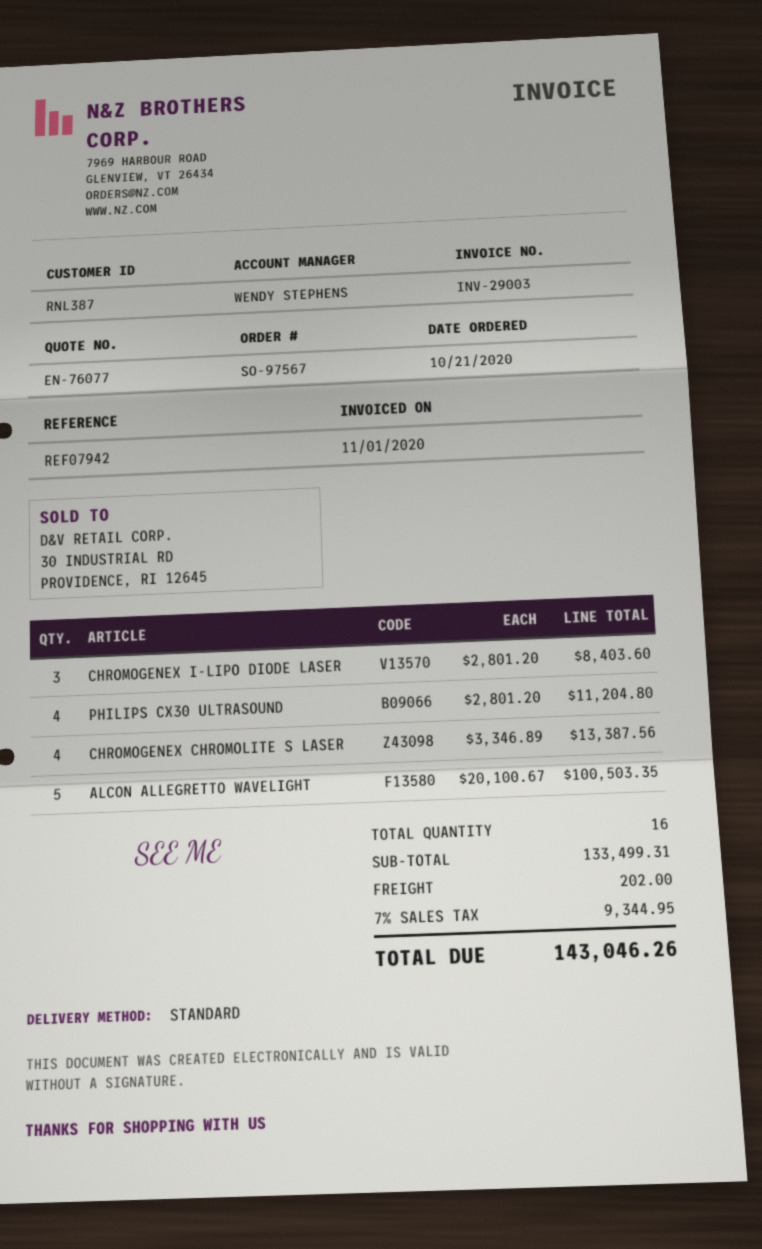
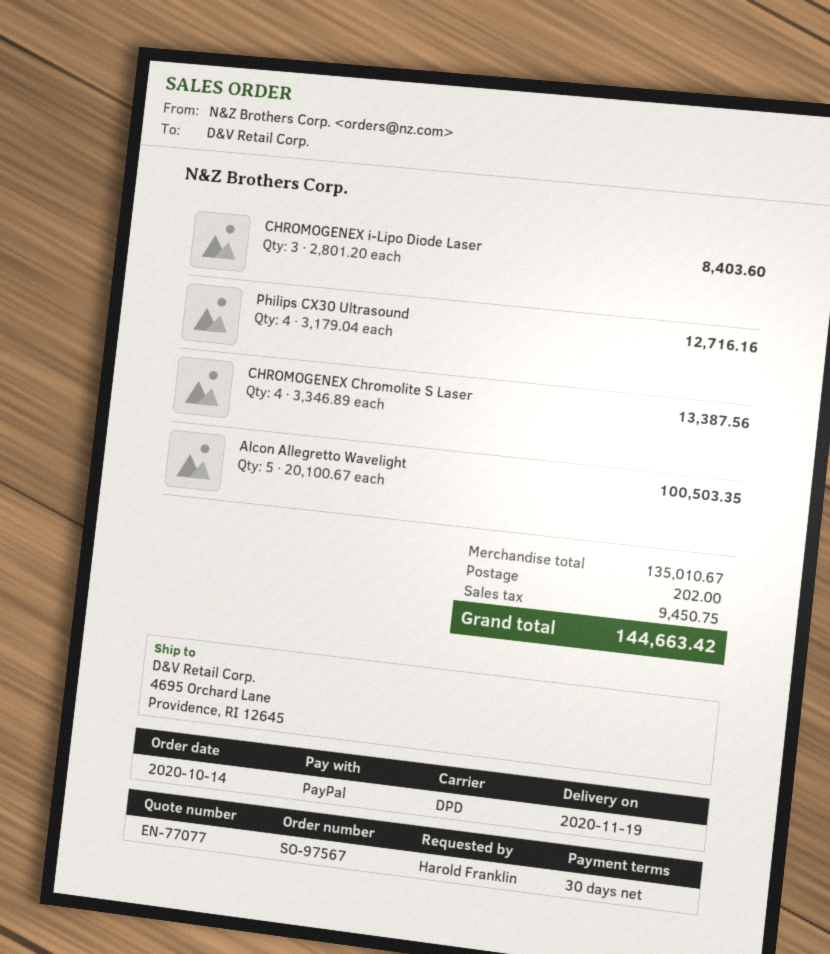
quote number: EN-76077 -> EN-77077
order date: 2020-10-21 -> 2020-10-14
shipping method: standard -> DPD
PHILIPS CX30 ULTRASOUND: 4 x 2801.20 = 11204.80 -> 4 x 3179.04 = 12716.16
subtotal: 133499.31 -> 135010.67
tax: 9344.95 -> 9450.75
total: 143046.26 -> 144663.42

